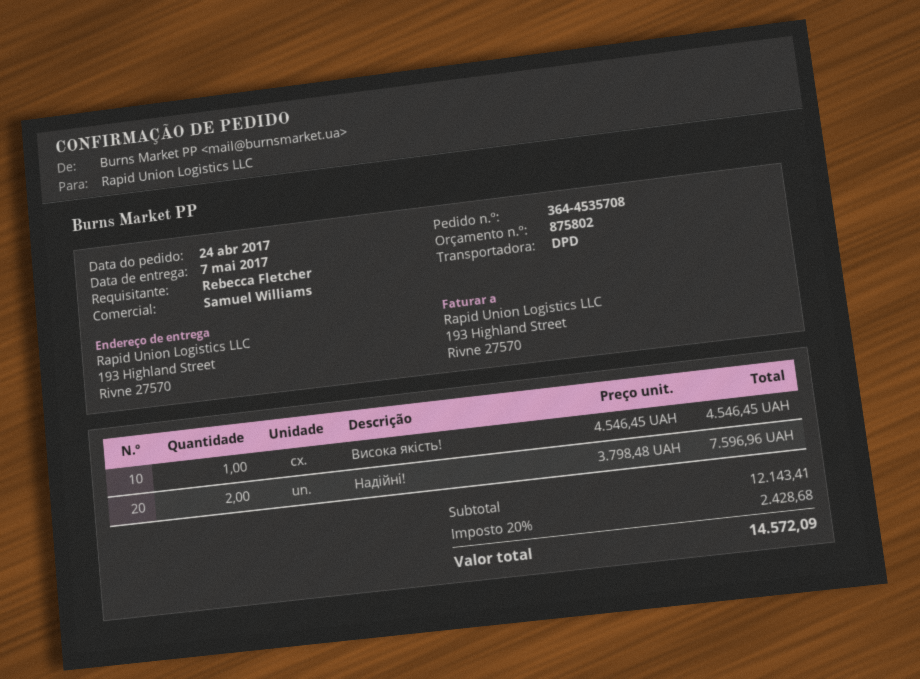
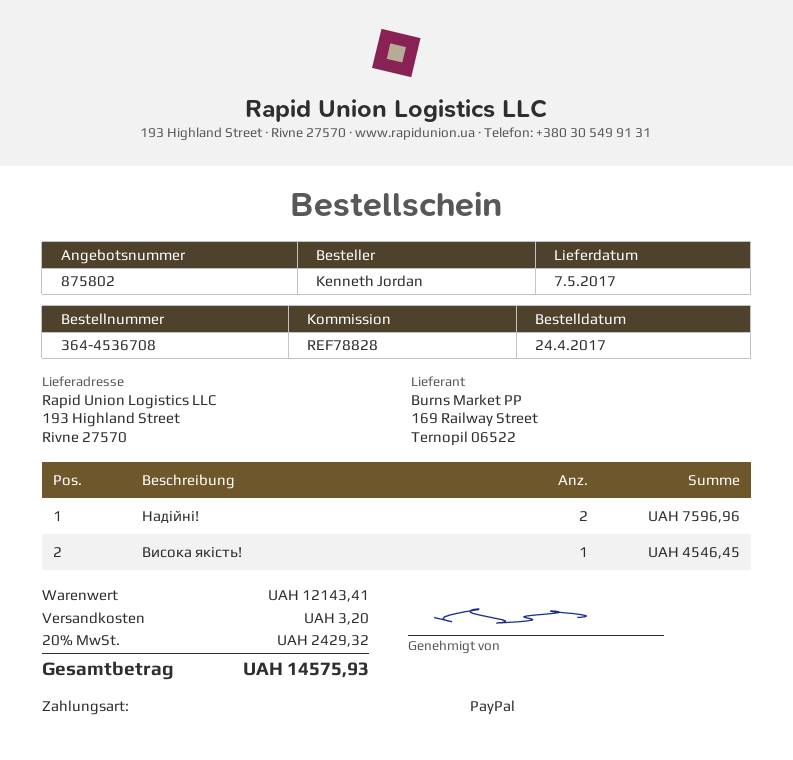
order number: 364-4535708 -> 364-4536708
ordered by: Rebecca Fletcher -> Kenneth Jordan
shipping: none -> 3.20
tax: 20% = 2428.68 -> 20% = 2429.32
total: 14572.09 -> 14575.93

